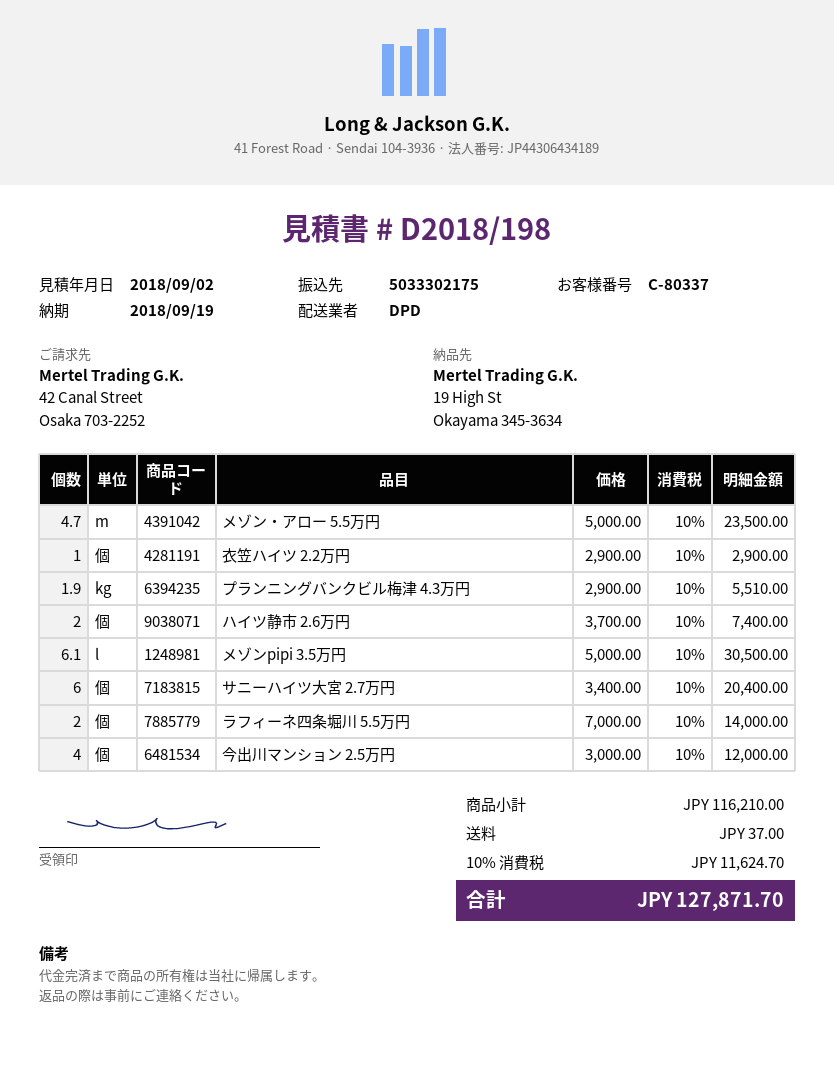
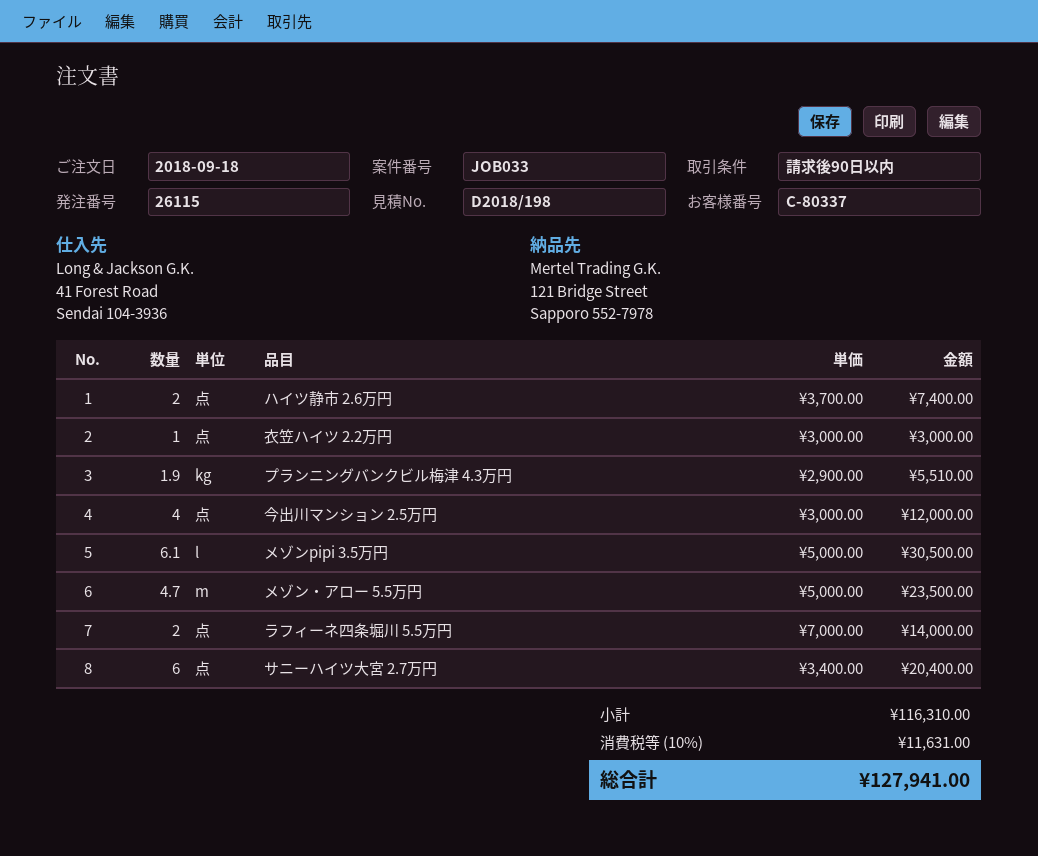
ship to: 19 High St, Okayama 345-3634 -> 121 Bridge Street, Sapporo 552-7978
衣笠ハイツ 2.2万円: 1 x 2900.00 = 2900.00 -> 1 x 3000.00 = 3000.00
subtotal: 116210.00 -> 116310.00
shipping: 37.00 -> none
tax: 10% = 11624.70 -> 10% = 11631.00
total: 127871.70 -> 127941.00

